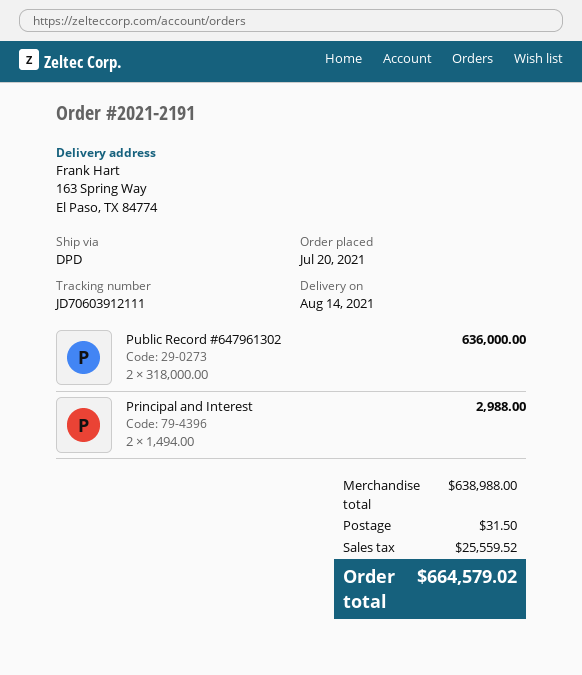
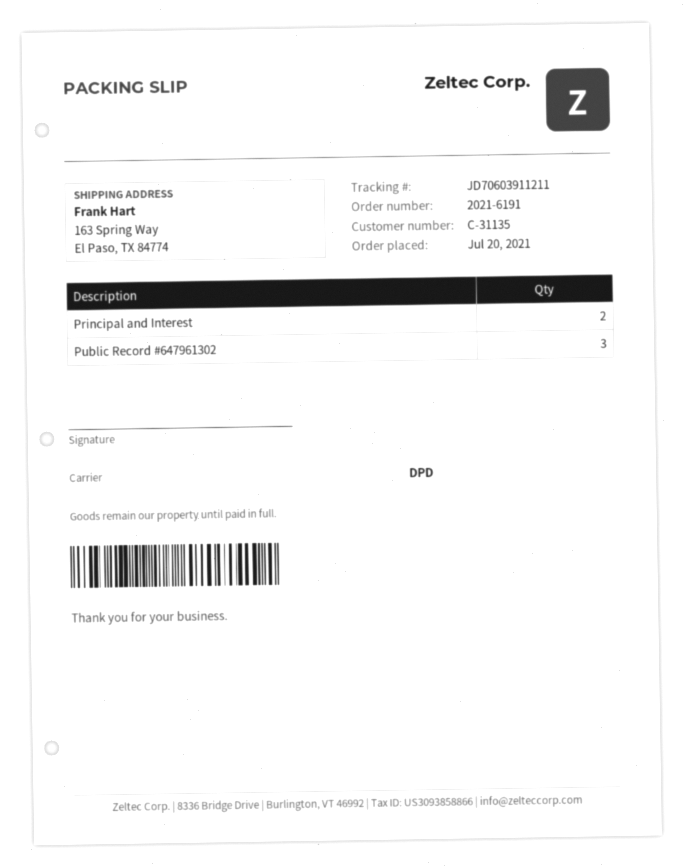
order number: 2021-2191 -> 2021-6191
tracking number: JD70603912111 -> JD70603911211
Public Record #647961302: 2 -> 3

